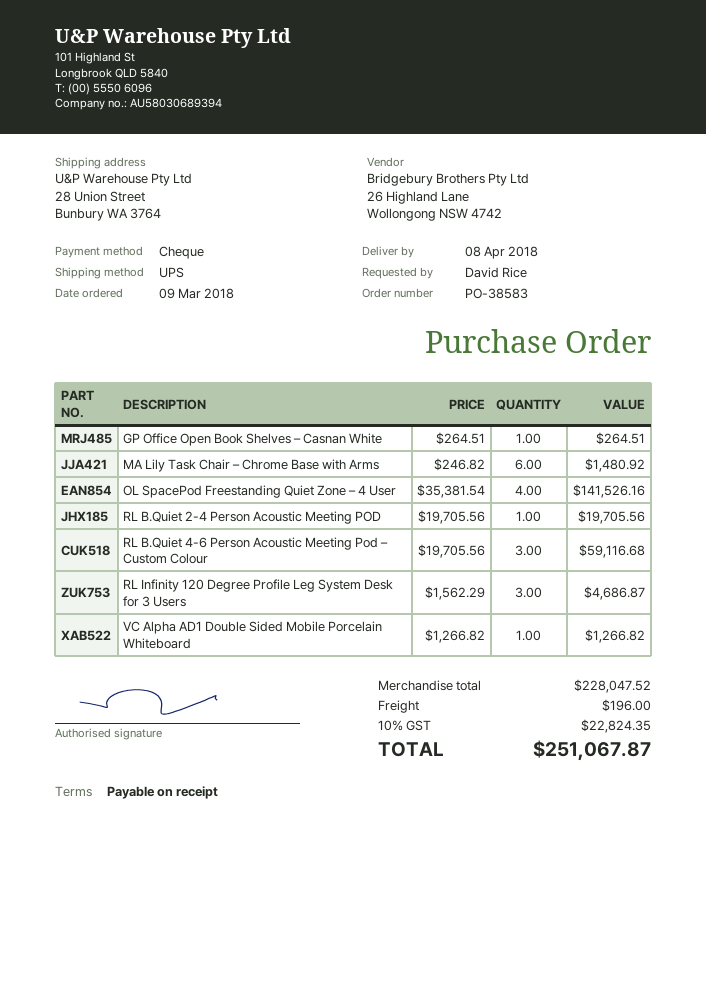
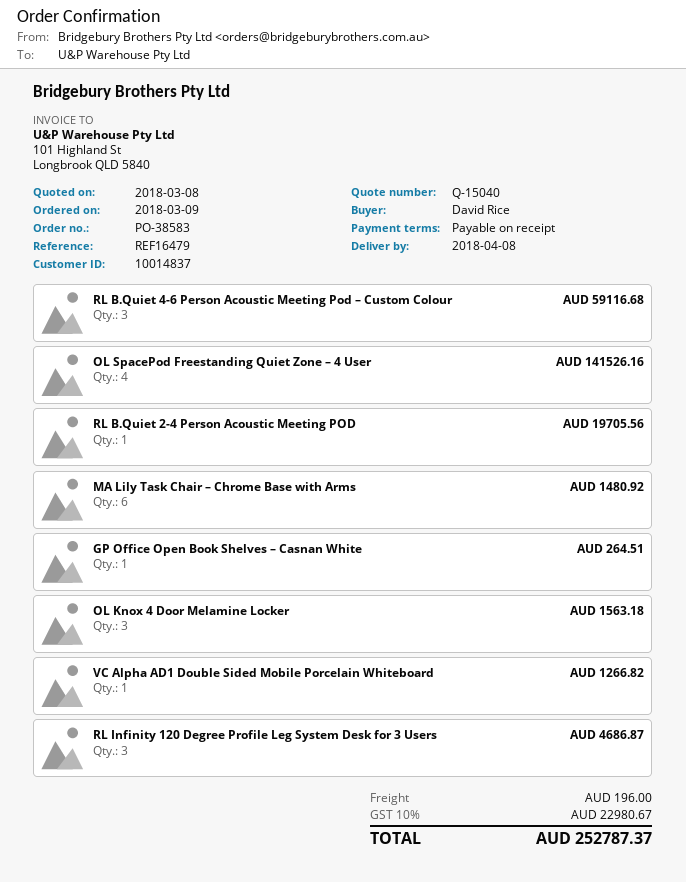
OL Knox 4 Door Melamine Locker: none -> 3 for 1563.18
tax: 10% = 22824.35 -> 10% = 22980.67
total: 251067.87 -> 252787.37

